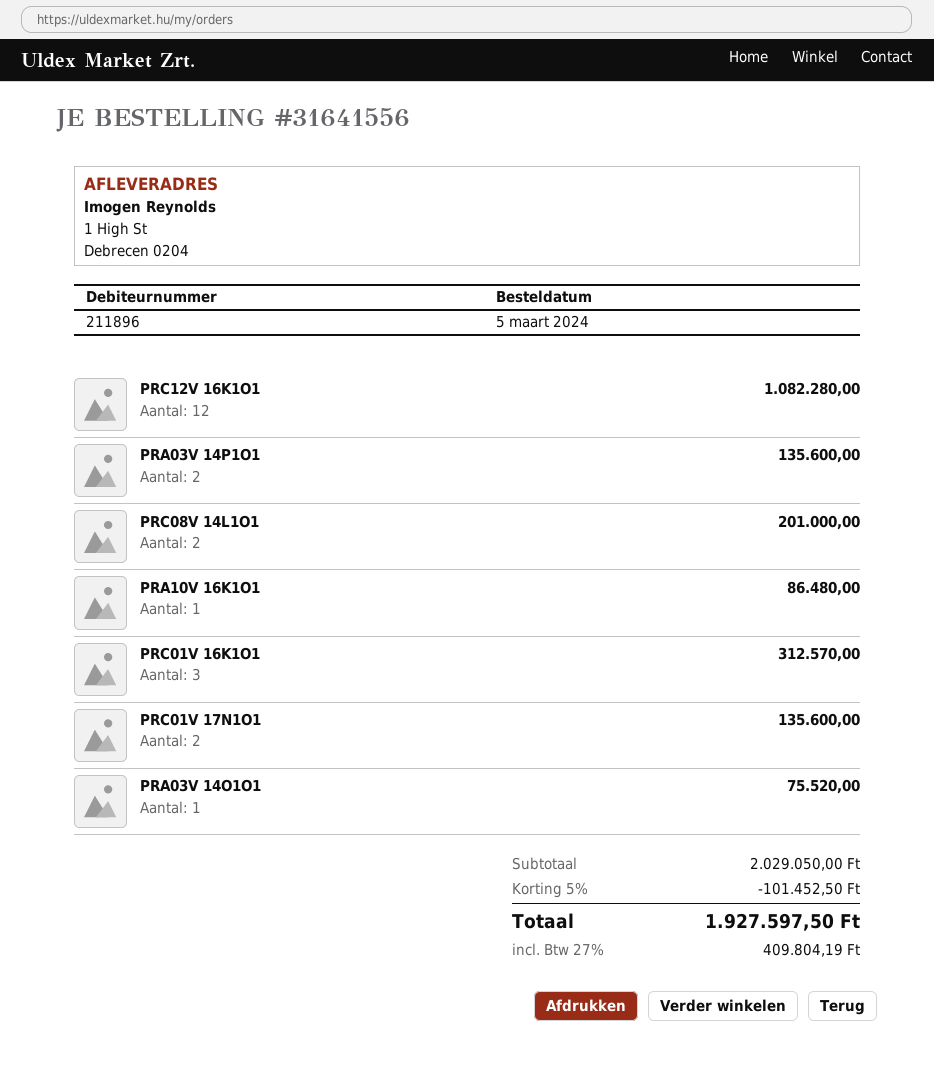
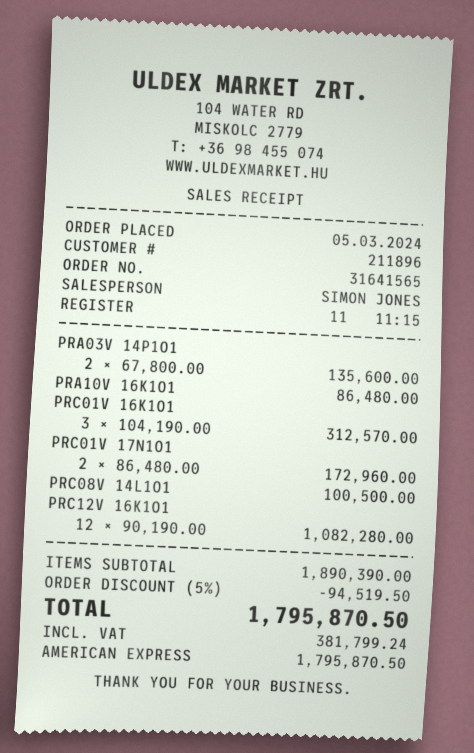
order number: 31641556 -> 31641565
PRC08V 14L1O1: 2 for 201000.00 -> 1 for 100500.00
PRC01V 17N1O1: 2 for 135600.00 -> 2 for 172960.00
PRA03V 14O1O1: 1 for 75520.00 -> none
subtotal: 2029050.00 -> 1890390.00
discount: 5% = 101452.50 -> 5% = 94519.50
tax: 409804.19 -> 381799.24
total: 1927597.50 -> 1795870.50

